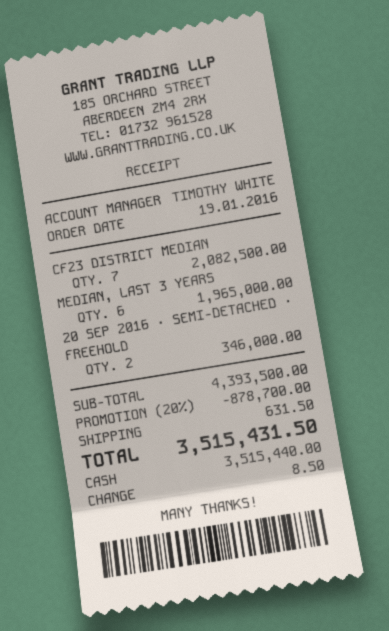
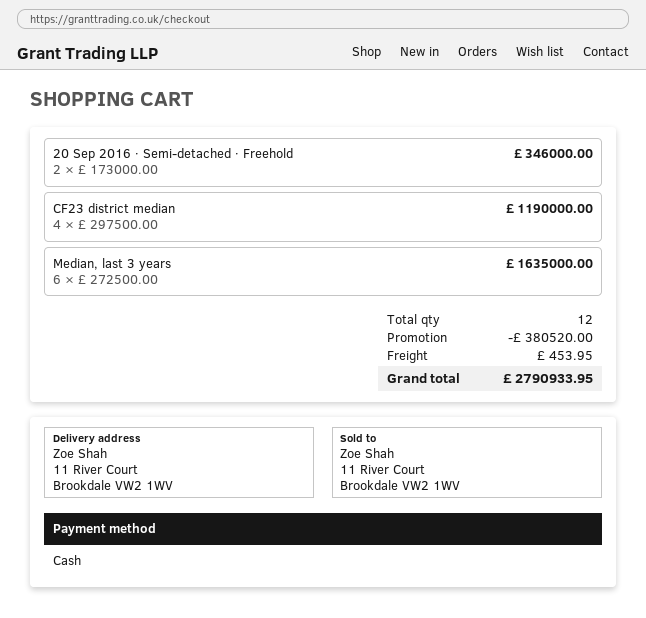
CF23 DISTRICT MEDIAN: 7 for 2082500.00 -> 4 for 1190000.00
MEDIAN, LAST 3 YEARS: 6 for 1965000.00 -> 6 for 1635000.00
discount: 878700.00 -> 380520.00
shipping: 631.50 -> 453.95
total: 3515431.50 -> 2790933.95

